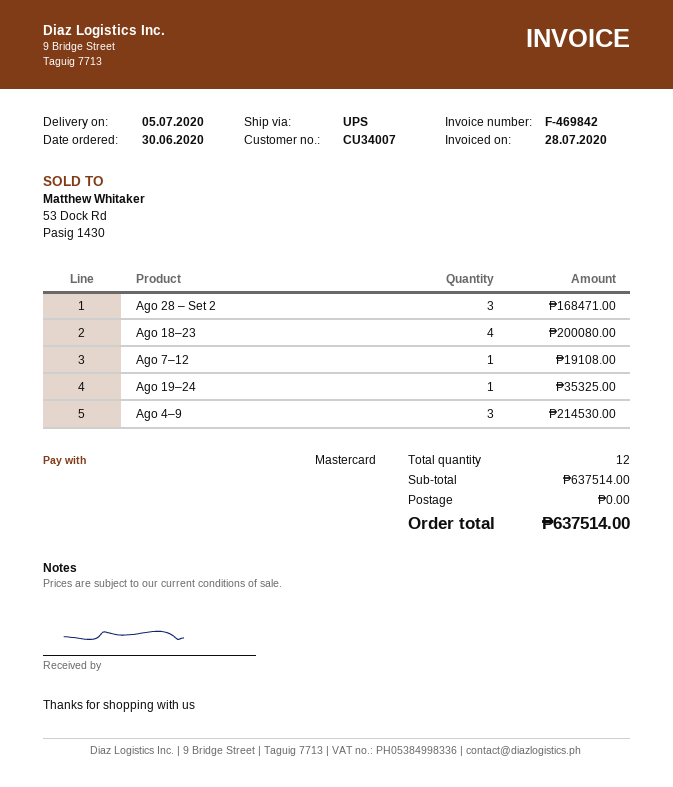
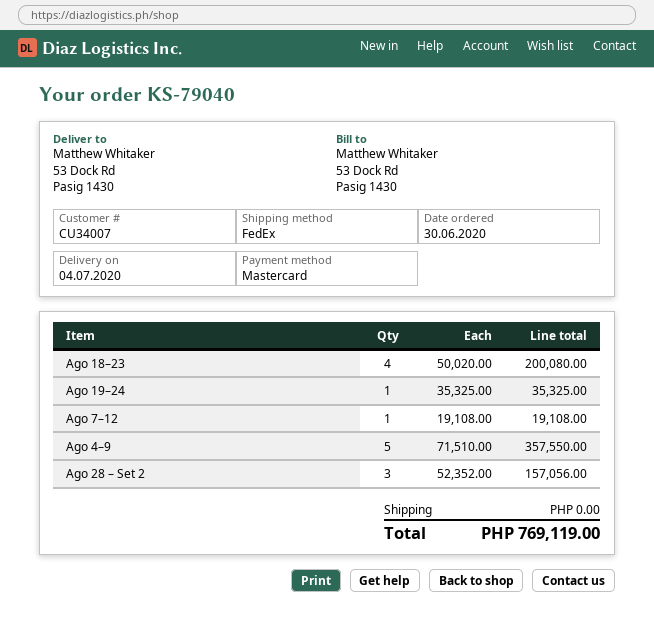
delivery date: 2020-07-05 -> 2020-07-04
shipping method: UPS -> FedEx
Ago 28 – Set 2: 3 for 168471.00 -> 3 for 157056.00
Ago 4–9: 3 for 214530.00 -> 5 for 357550.00
total: 637514.00 -> 769119.00

